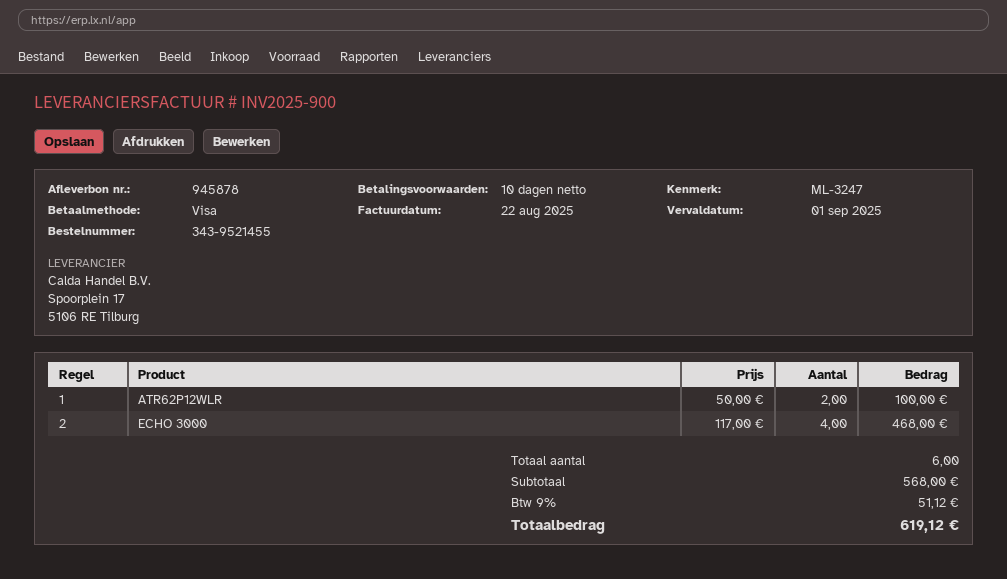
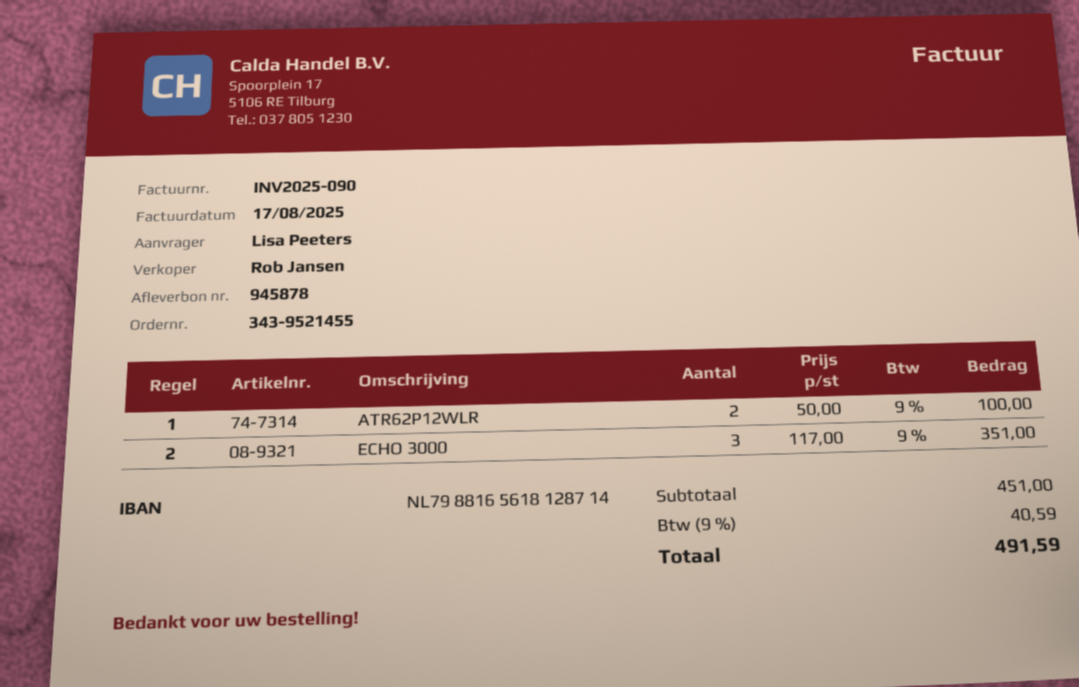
invoice number: INV2025-900 -> INV2025-090
invoice date: 2025-08-22 -> 2025-08-17
ECHO 3000: 4 x 117.00 = 468.00 -> 3 x 117.00 = 351.00
subtotal: 568.00 -> 451.00
tax: 9% = 51.12 -> 9% = 40.59
total: 619.12 -> 491.59

